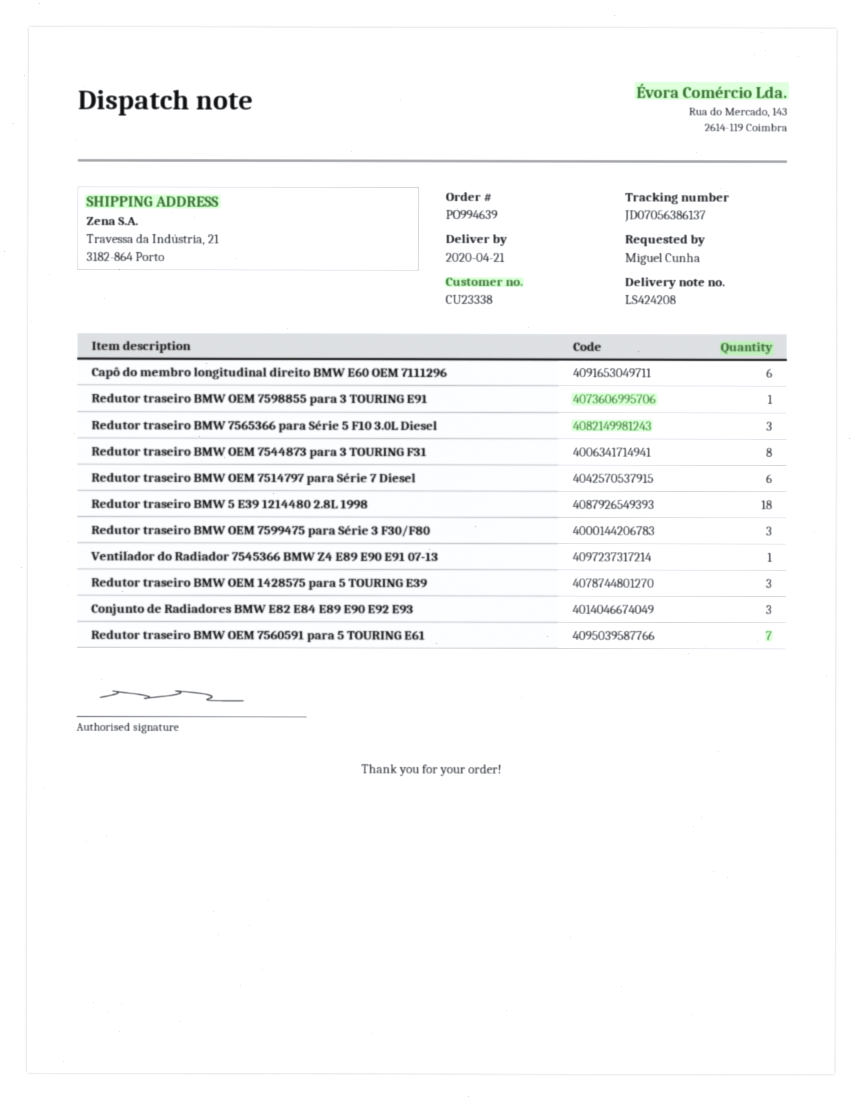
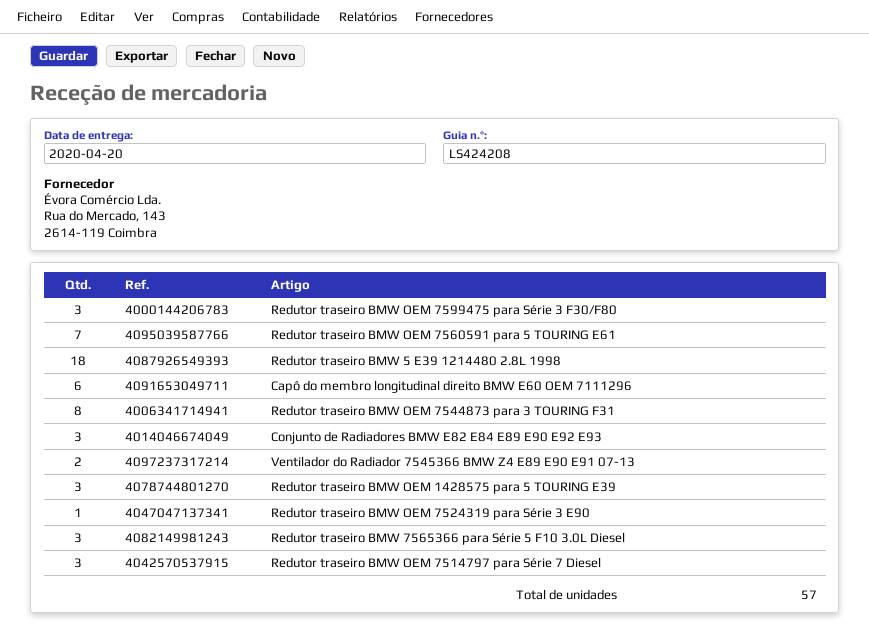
delivery date: 2020-04-21 -> 2020-04-20
Redutor traseiro BMW OEM 7598855 para 3 TOURING E91: 1 -> none
Redutor traseiro BMW OEM 7514797 para Série 7 Diesel: 6 -> 3
Ventilador do Radiador 7545366 BMW Z4 E89 E90 E91 07-13: 1 -> 2
Redutor traseiro BMW OEM 7524319 para Série 3 E90: none -> 1

